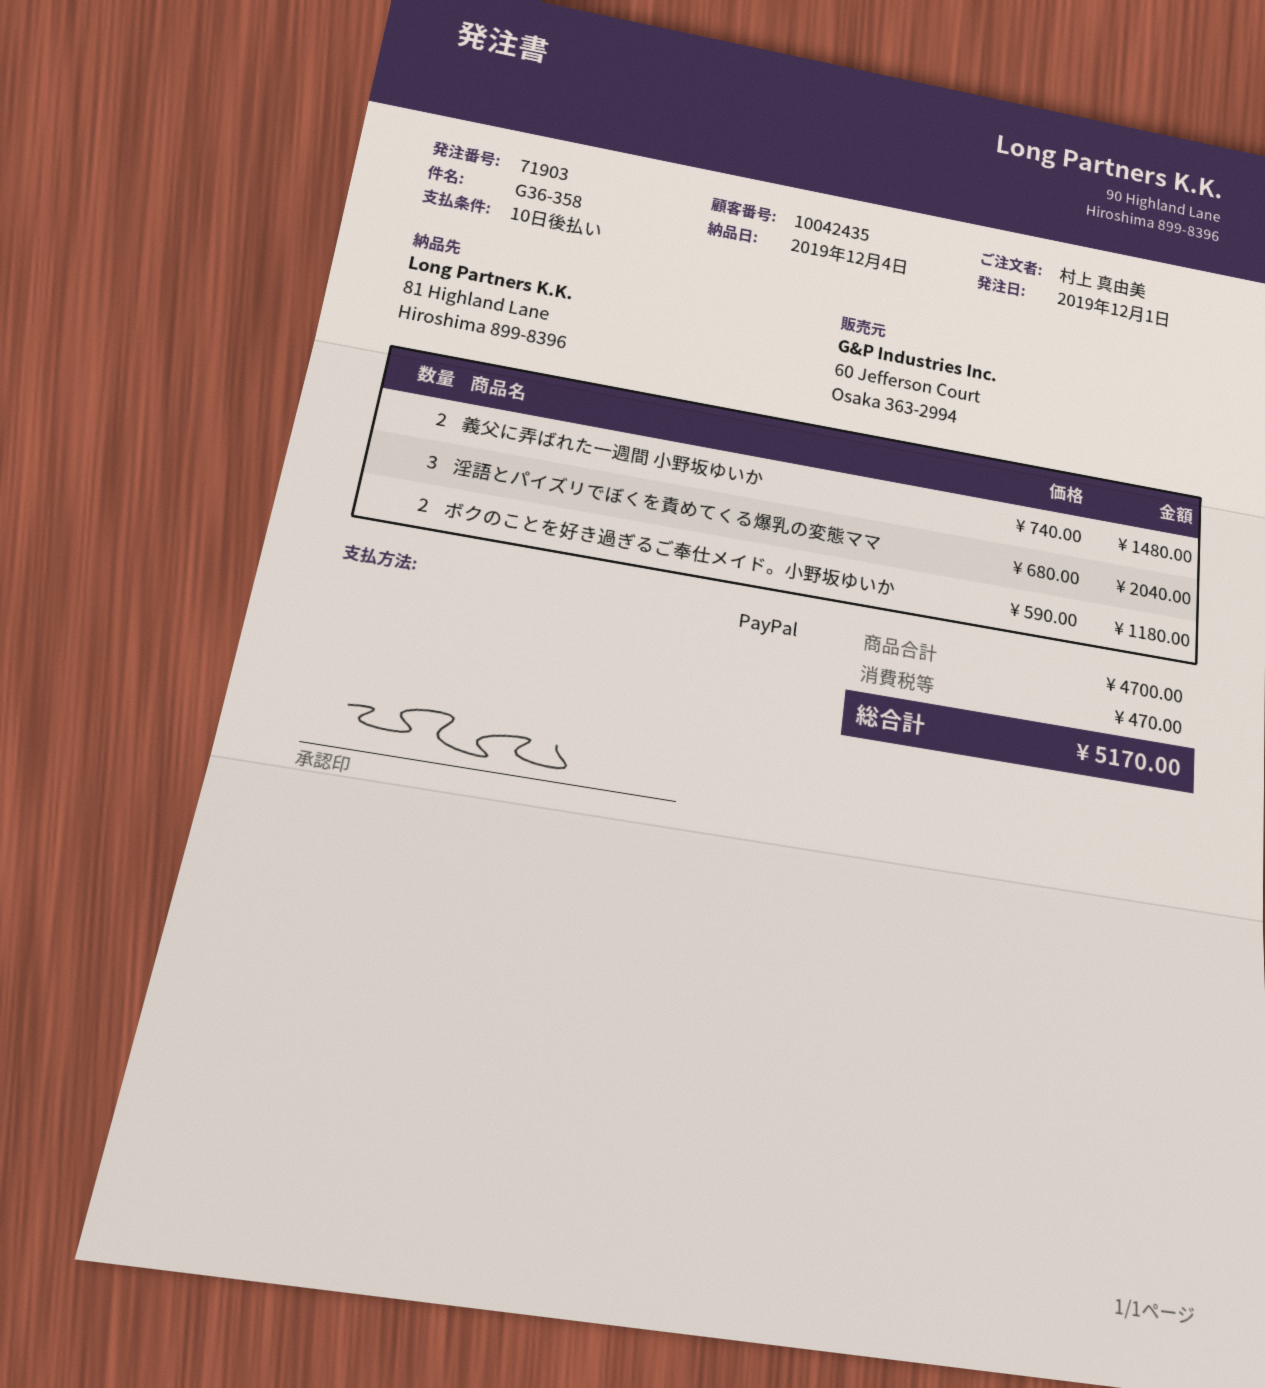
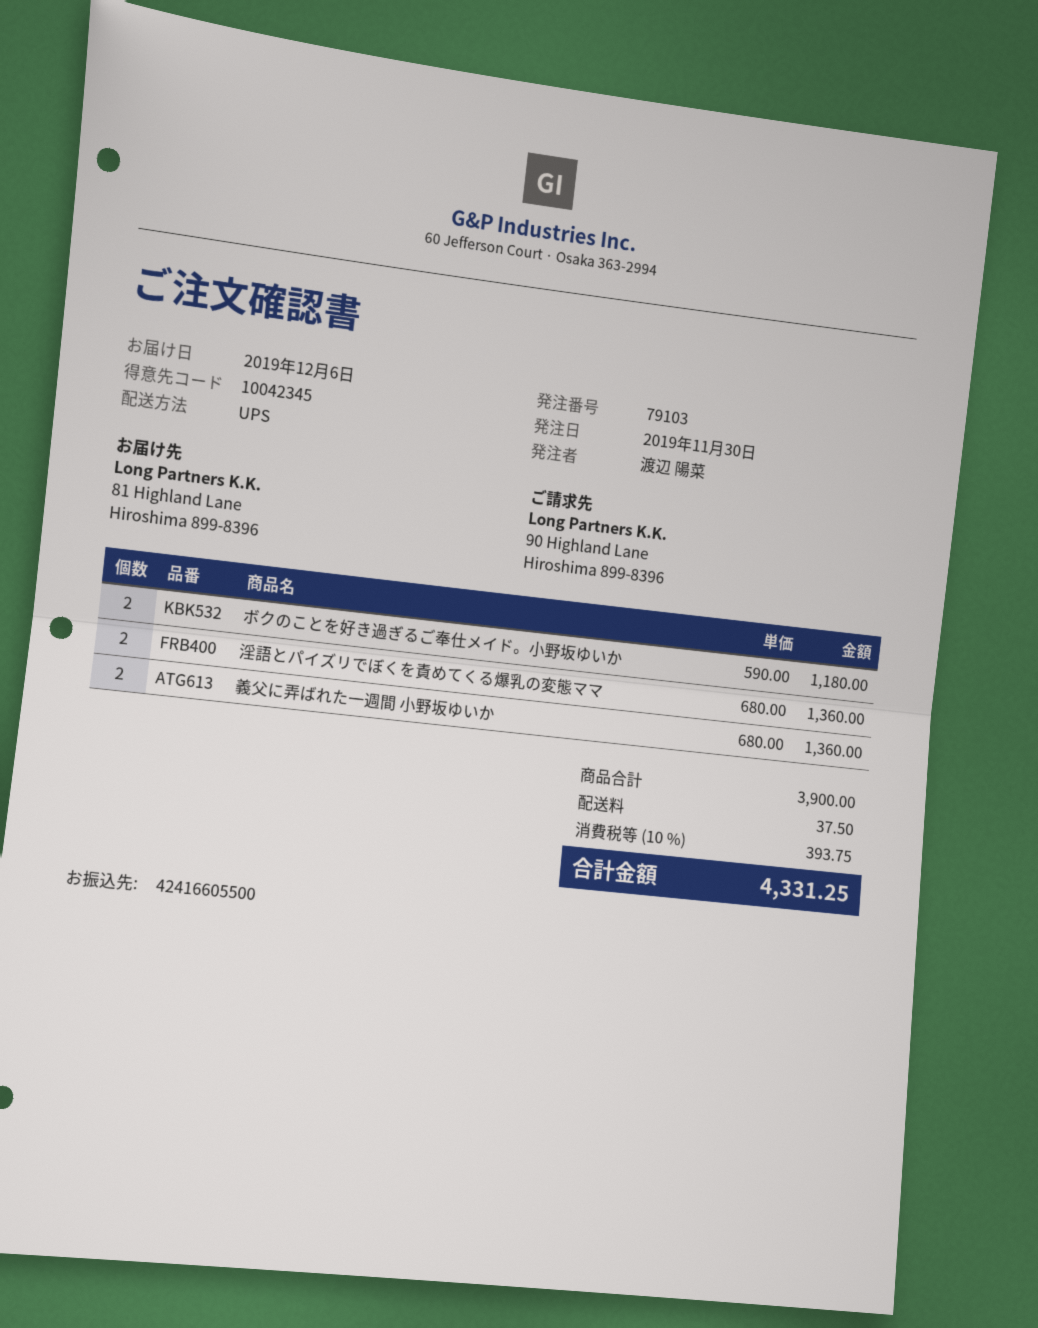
order number: 71903 -> 79103
order date: 2019-12-01 -> 2019-11-30
delivery date: 2019-12-04 -> 2019-12-06
customer number: 10042435 -> 10042345
ordered by: 村上 真由美 -> 渡辺 陽菜
義父に弄ばれた一週間 小野坂ゆいか: 2 x 740.00 = 1480.00 -> 2 x 680.00 = 1360.00
淫語とパイズリでぼくを責めてくる爆乳の変態ママ: 3 x 680.00 = 2040.00 -> 2 x 680.00 = 1360.00
subtotal: 4700.00 -> 3900.00
shipping: none -> 37.50
tax: 470.00 -> 393.75
total: 5170.00 -> 4331.25

